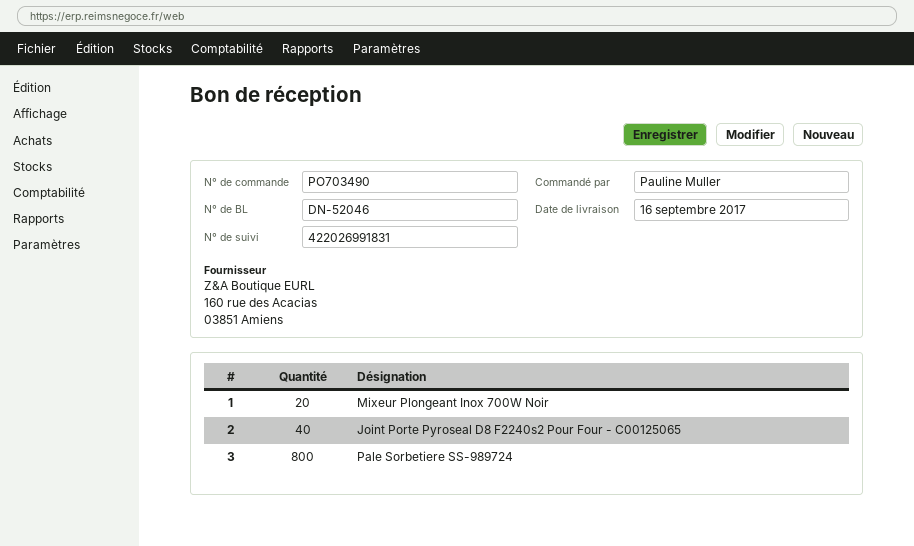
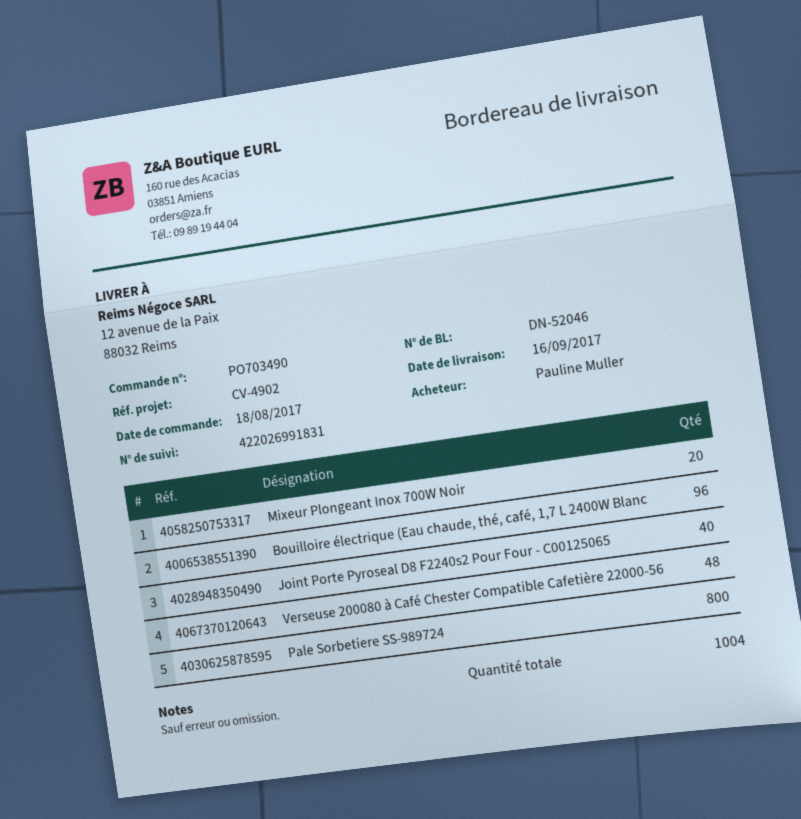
Bouilloire électrique (Eau chaude, thé, café, 1,7 L 2400W Blanc: none -> 96
Verseuse 200080 à Café Chester Compatible Cafetière 22000-56: none -> 48

